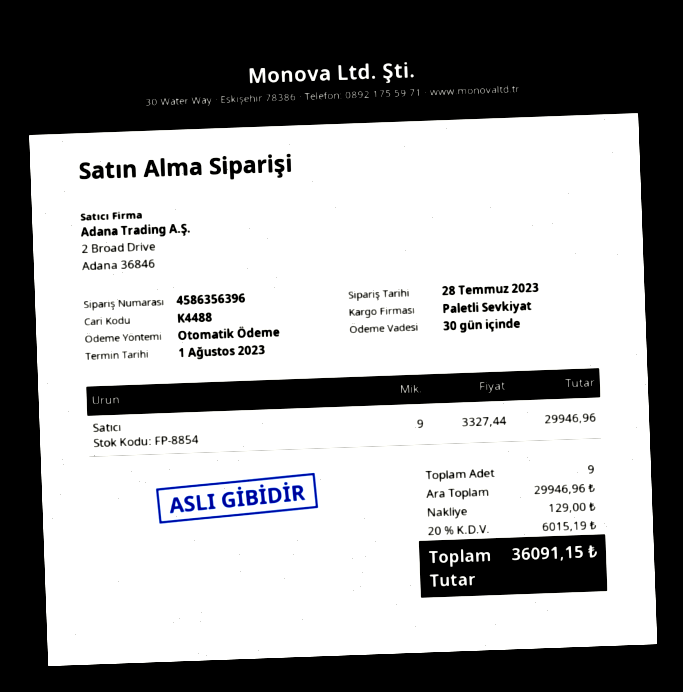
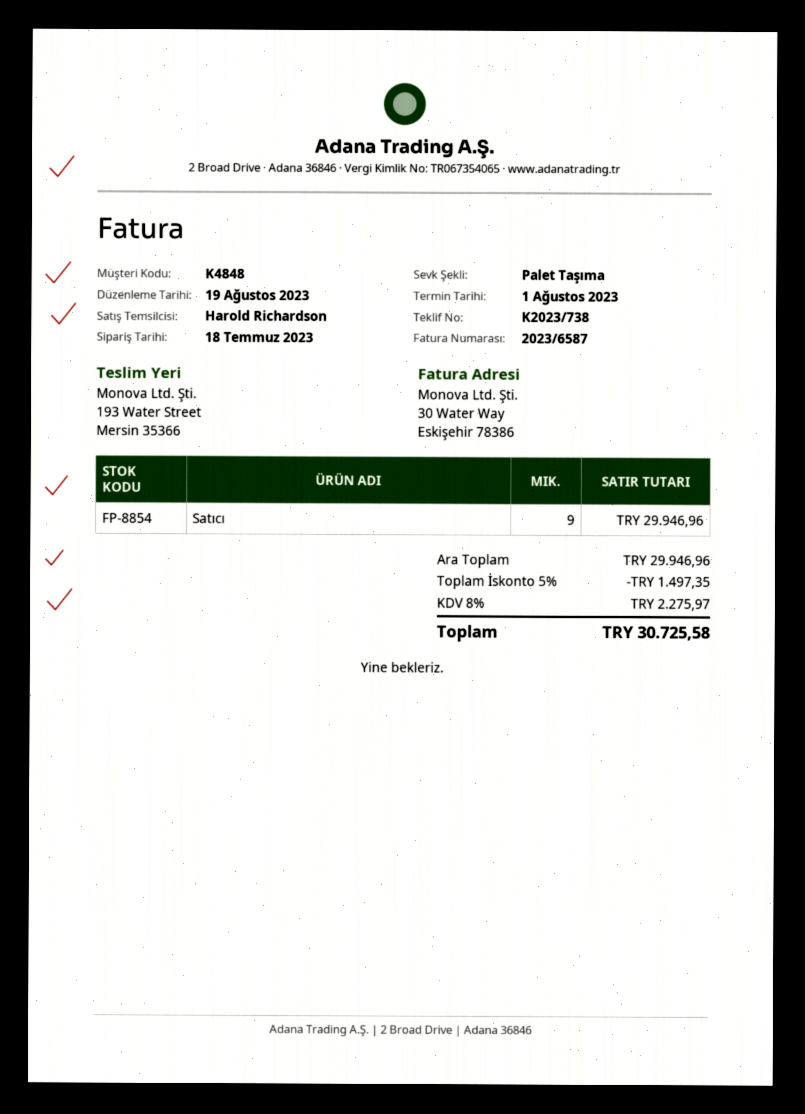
order date: 2023-07-28 -> 2023-07-18
customer number: K4488 -> K4848
discount: none -> 5% = 1497.35
shipping: 129.00 -> none
tax: 20% = 6015.19 -> 8% = 2275.97
total: 36091.15 -> 30725.58

